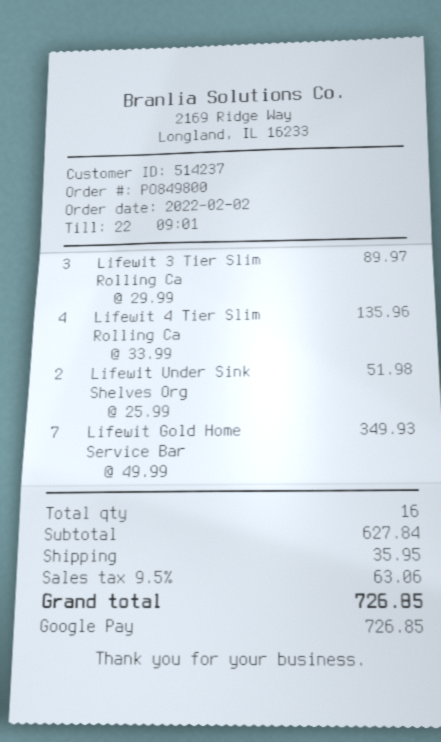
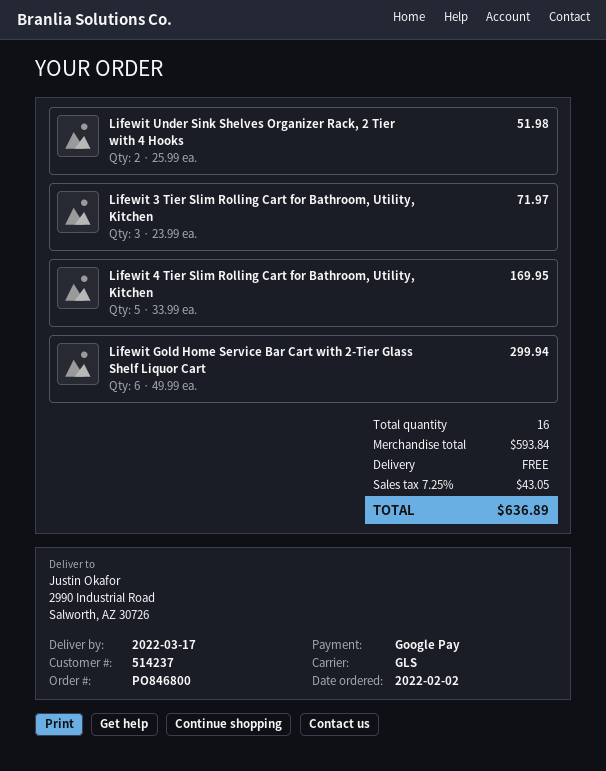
order number: PO849800 -> PO846800
Lifewit 3 Tier Slim Rolling Ca: 3 x 29.99 = 89.97 -> 3 x 23.99 = 71.97
Lifewit 4 Tier Slim Rolling Ca: 4 x 33.99 = 135.96 -> 5 x 33.99 = 169.95
Lifewit Gold Home Service Bar: 7 x 49.99 = 349.93 -> 6 x 49.99 = 299.94
subtotal: 627.84 -> 593.84
shipping: 35.95 -> 0.00
tax: 9.5% = 63.06 -> 7.25% = 43.05
total: 726.85 -> 636.89

